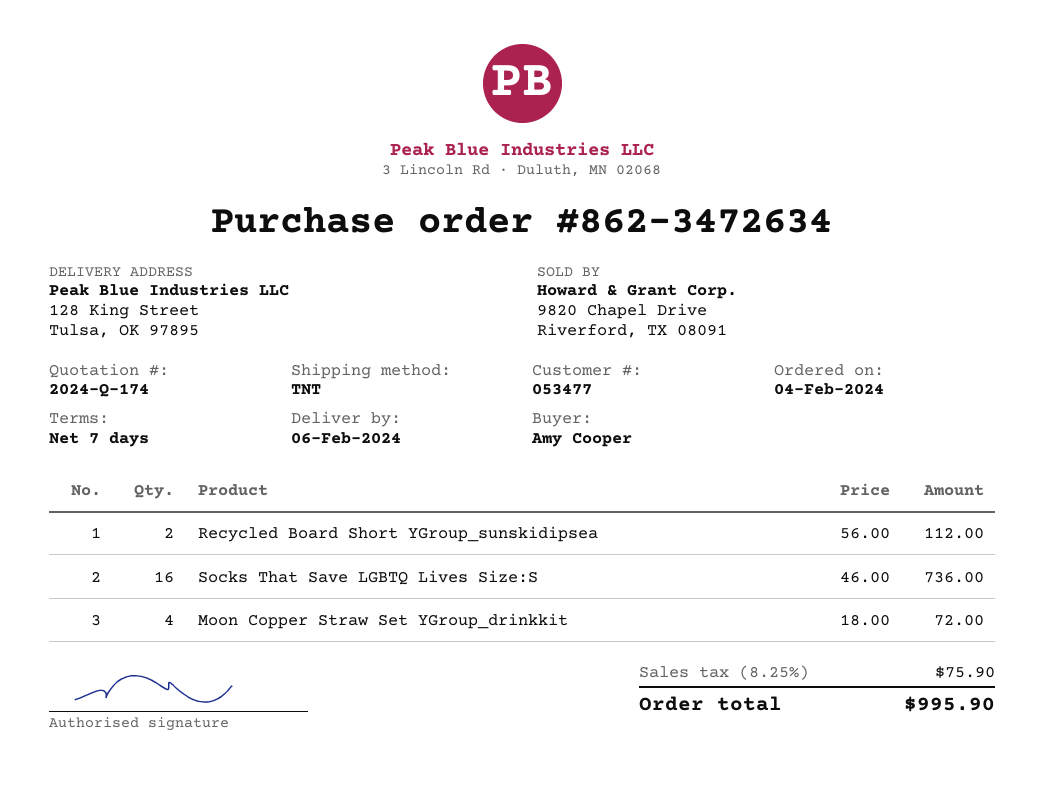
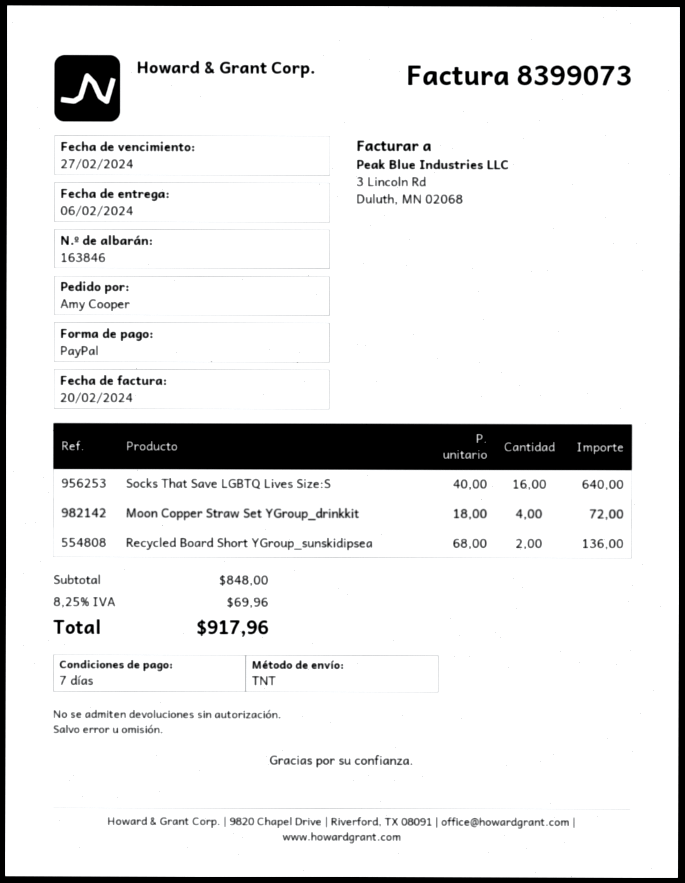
Recycled Board Short YGroup_sunskidipsea: 2 x 56.00 = 112.00 -> 2 x 68.00 = 136.00
Socks That Save LGBTQ Lives Size:S: 16 x 46.00 = 736.00 -> 16 x 40.00 = 640.00
tax: 8.25% = 75.90 -> 8.25% = 69.96
total: 995.90 -> 917.96

